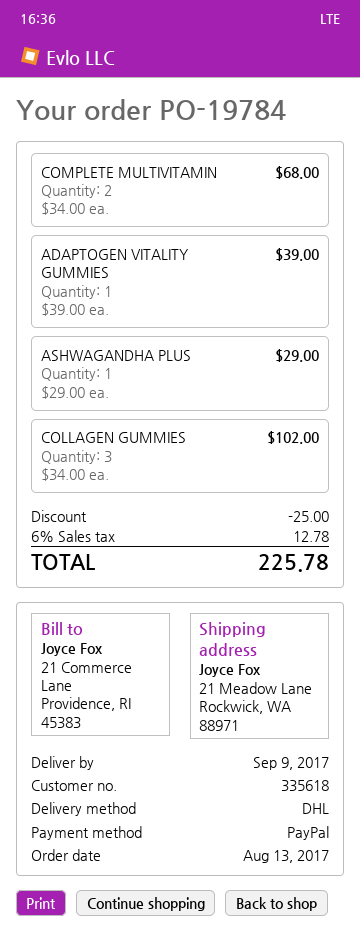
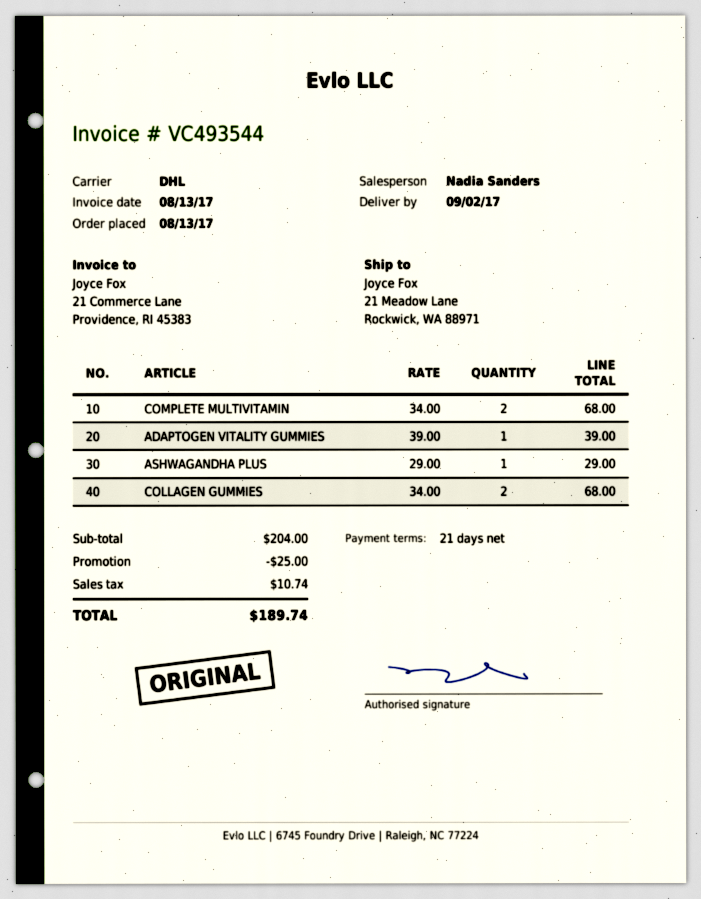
delivery date: 2017-09-09 -> 2017-09-02
COLLAGEN GUMMIES: 3 x 34.00 = 102.00 -> 2 x 34.00 = 68.00
tax: 12.78 -> 10.74
total: 225.78 -> 189.74

